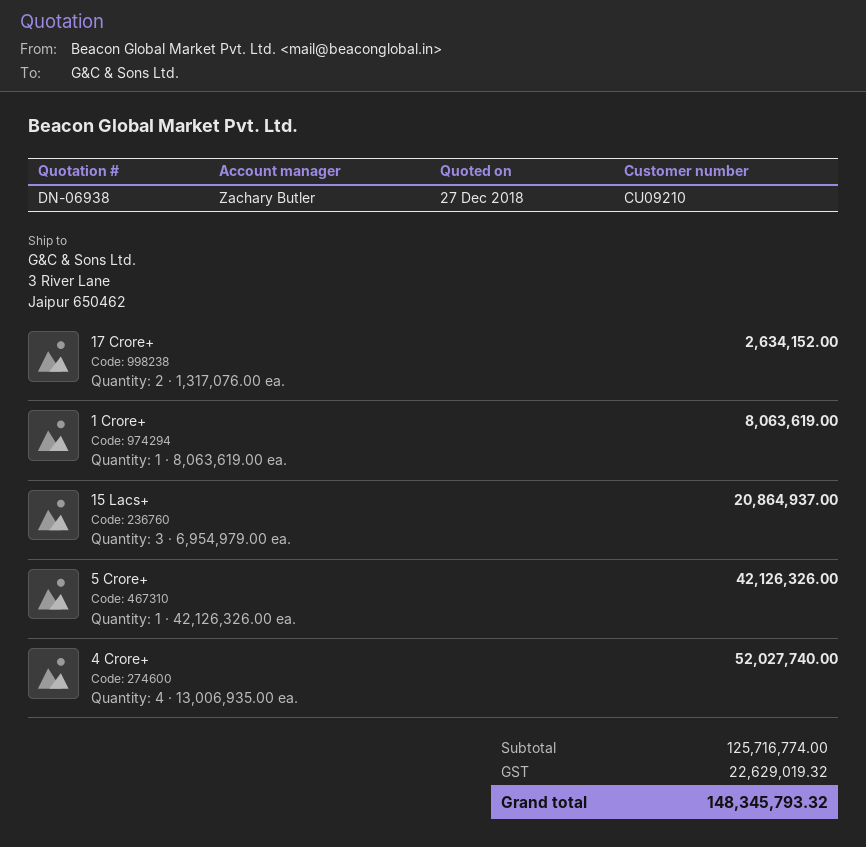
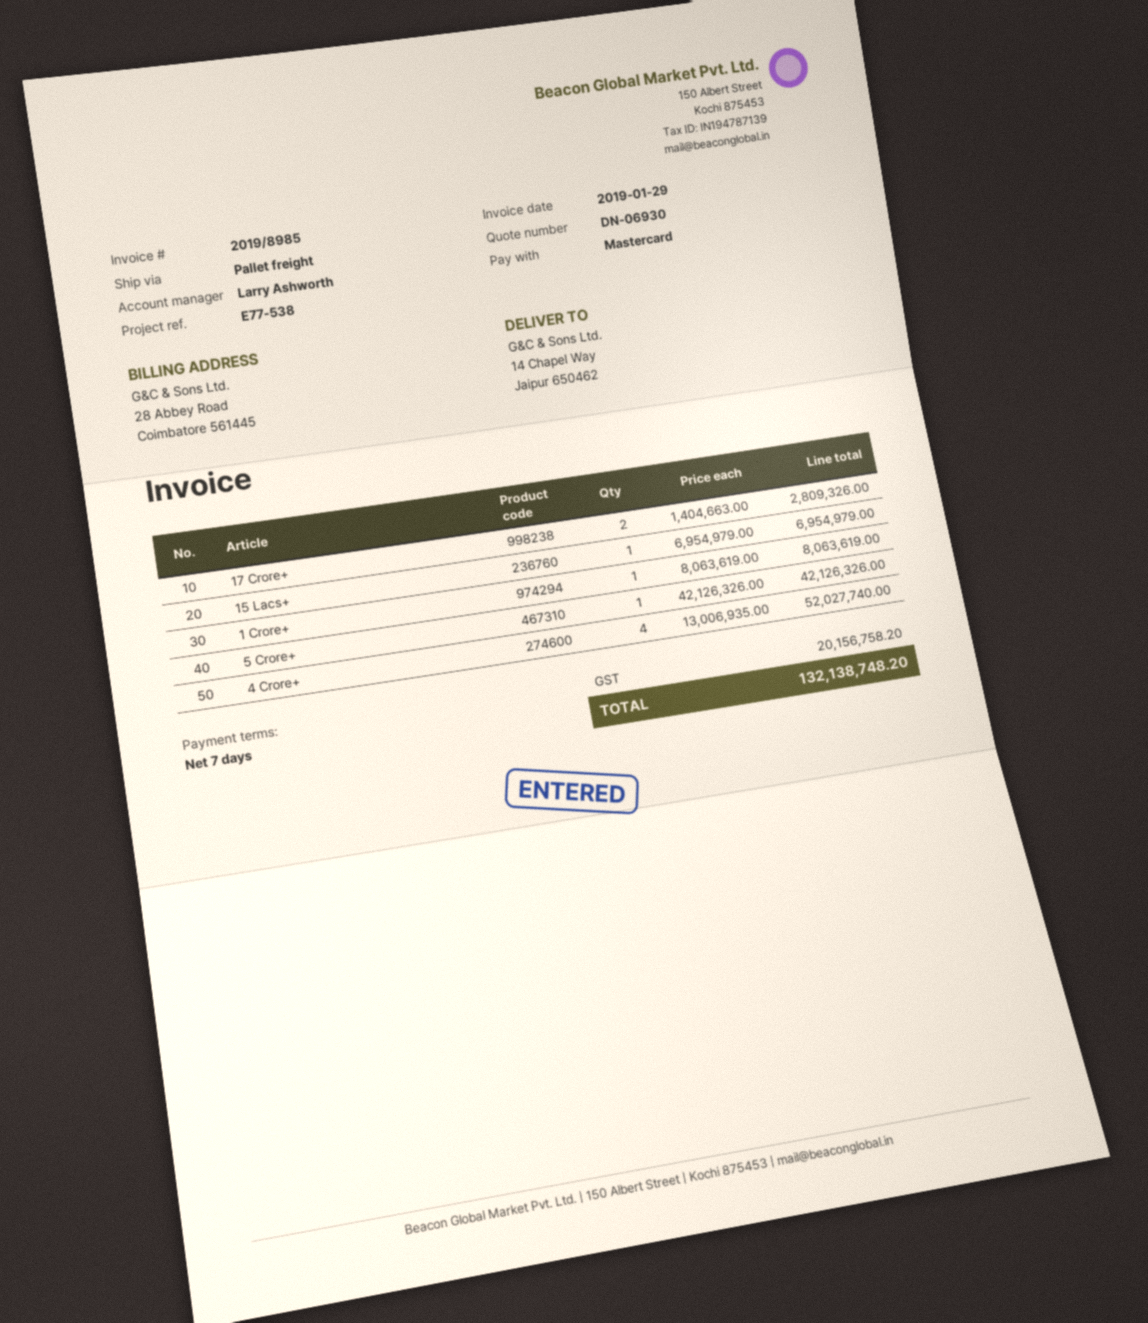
quote number: DN-06938 -> DN-06930
sales rep: Zachary Butler -> Larry Ashworth
ship to: 3 River Lane, Jaipur 650462 -> 14 Chapel Way, Jaipur 650462
17 Crore+: 2 x 1317076.00 = 2634152.00 -> 2 x 1404663.00 = 2809326.00
15 Lacs+: 3 x 6954979.00 = 20864937.00 -> 1 x 6954979.00 = 6954979.00
tax: 22629019.32 -> 20156758.20
total: 148345793.32 -> 132138748.20

